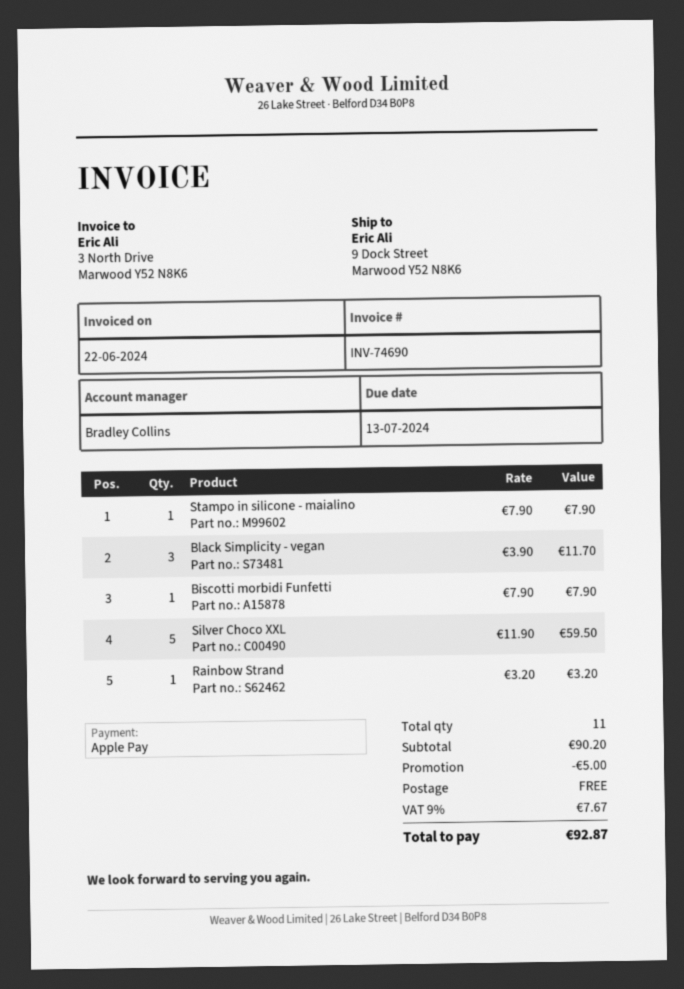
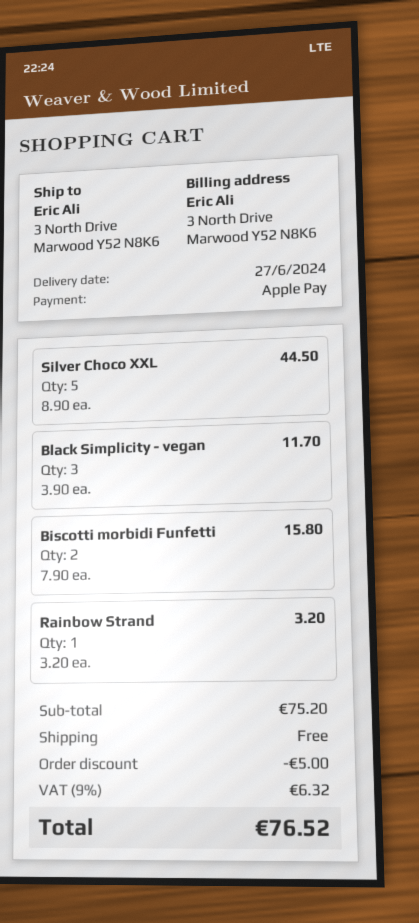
ship to: 9 Dock Street, Marwood Y52 N8K6 -> 3 North Drive, Marwood Y52 N8K6
Stampo in silicone - maialino: 1 x 7.90 = 7.90 -> none
Biscotti morbidi Funfetti: 1 x 7.90 = 7.90 -> 2 x 7.90 = 15.80
Silver Choco XXL: 5 x 11.90 = 59.50 -> 5 x 8.90 = 44.50
subtotal: 90.20 -> 75.20
tax: 9% = 7.67 -> 9% = 6.32
total: 92.87 -> 76.52

